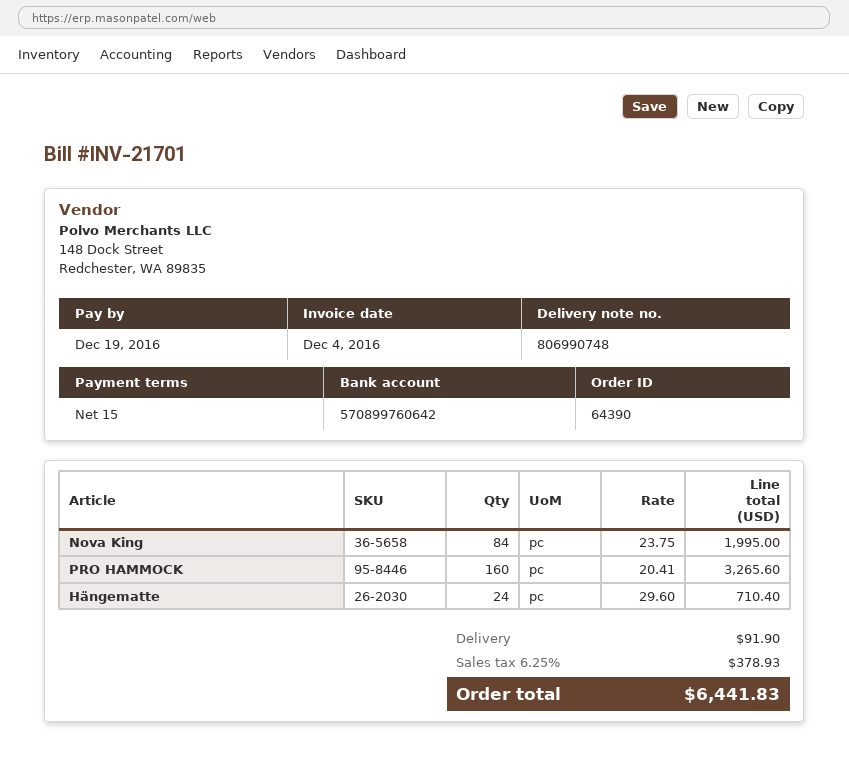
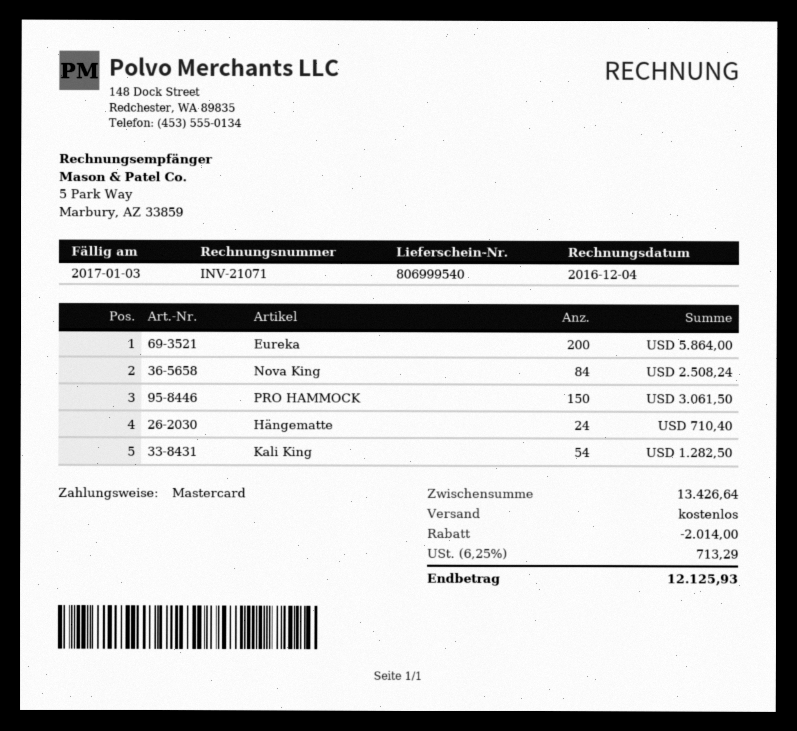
delivery note number: 806990748 -> 806999540
invoice number: INV-21701 -> INV-21071
due date: 2016-12-19 -> 2017-01-03
Nova King: 84 for 1995.00 -> 84 for 2508.24
PRO HAMMOCK: 160 for 3265.60 -> 150 for 3061.50
Eureka: none -> 200 for 5864.00
Kali King: none -> 54 for 1282.50
discount: none -> 2014.00
shipping: 91.90 -> 0.00
tax: 6.25% = 378.93 -> 6.25% = 713.29
total: 6441.83 -> 12125.93

